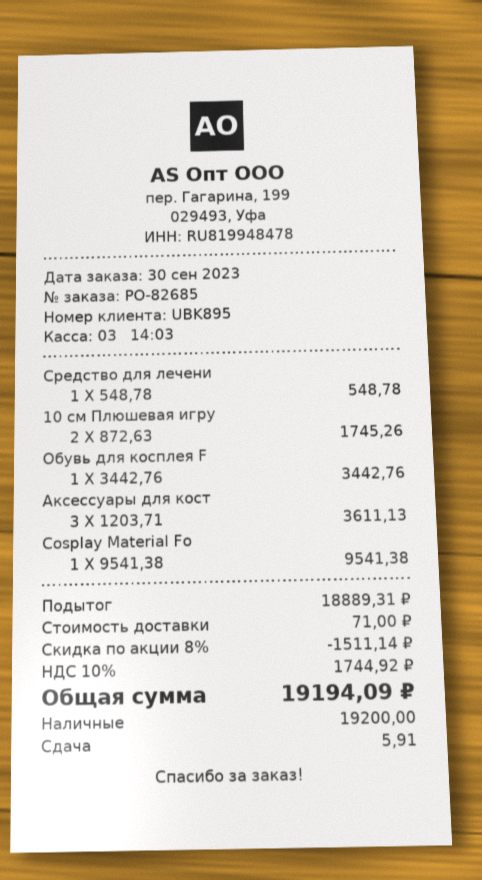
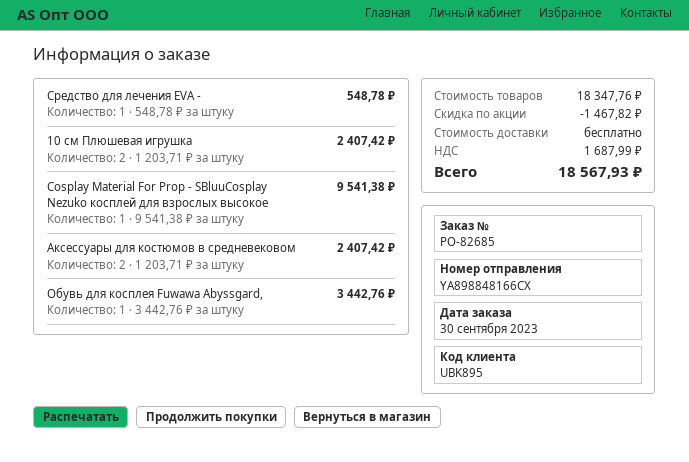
10 см Плюшевая игру: 2 x 872.63 = 1745.26 -> 2 x 1203.71 = 2407.42
Аксессуары для кост: 3 x 1203.71 = 3611.13 -> 2 x 1203.71 = 2407.42
subtotal: 18889.31 -> 18347.76
discount: 1511.14 -> 1467.82
shipping: 71.00 -> 0.00
tax: 1744.92 -> 1687.99
total: 19194.09 -> 18567.93

